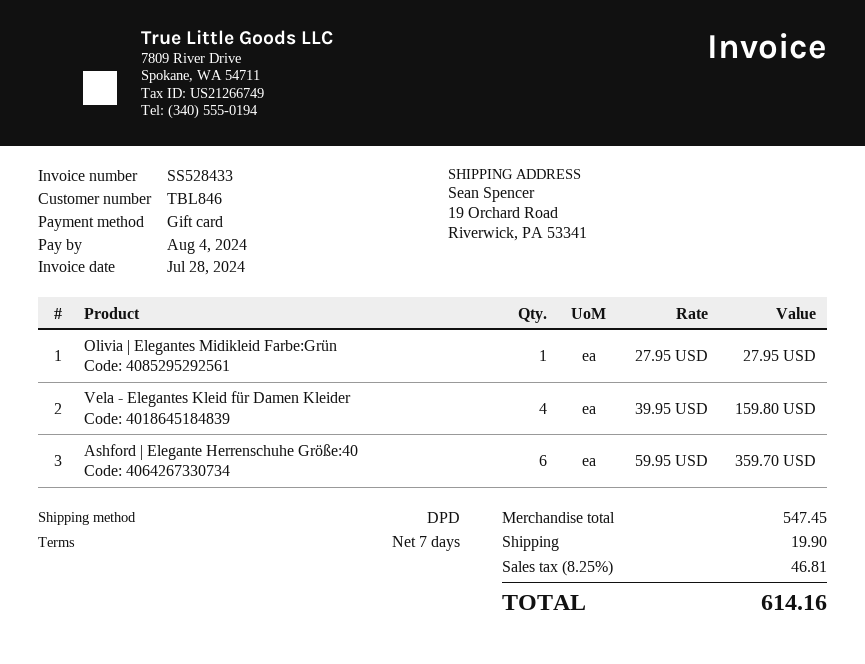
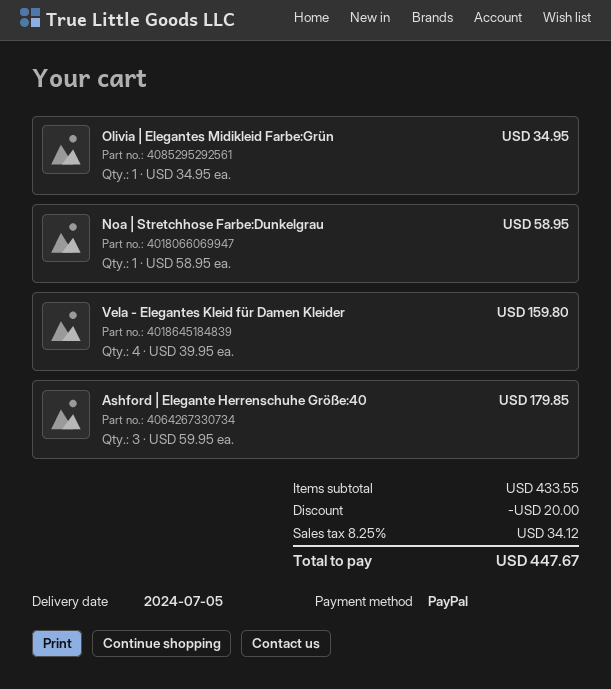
payment method: gift card -> PayPal
Olivia | Elegantes Midikleid Farbe:Grün: 1 x 27.95 = 27.95 -> 1 x 34.95 = 34.95
Ashford | Elegante Herrenschuhe Größe:40: 6 x 59.95 = 359.70 -> 3 x 59.95 = 179.85
Noa | Stretchhose Farbe:Dunkelgrau: none -> 1 x 58.95 = 58.95
subtotal: 547.45 -> 433.55
discount: none -> 20.00
shipping: 19.90 -> none
tax: 8.25% = 46.81 -> 8.25% = 34.12
total: 614.16 -> 447.67

